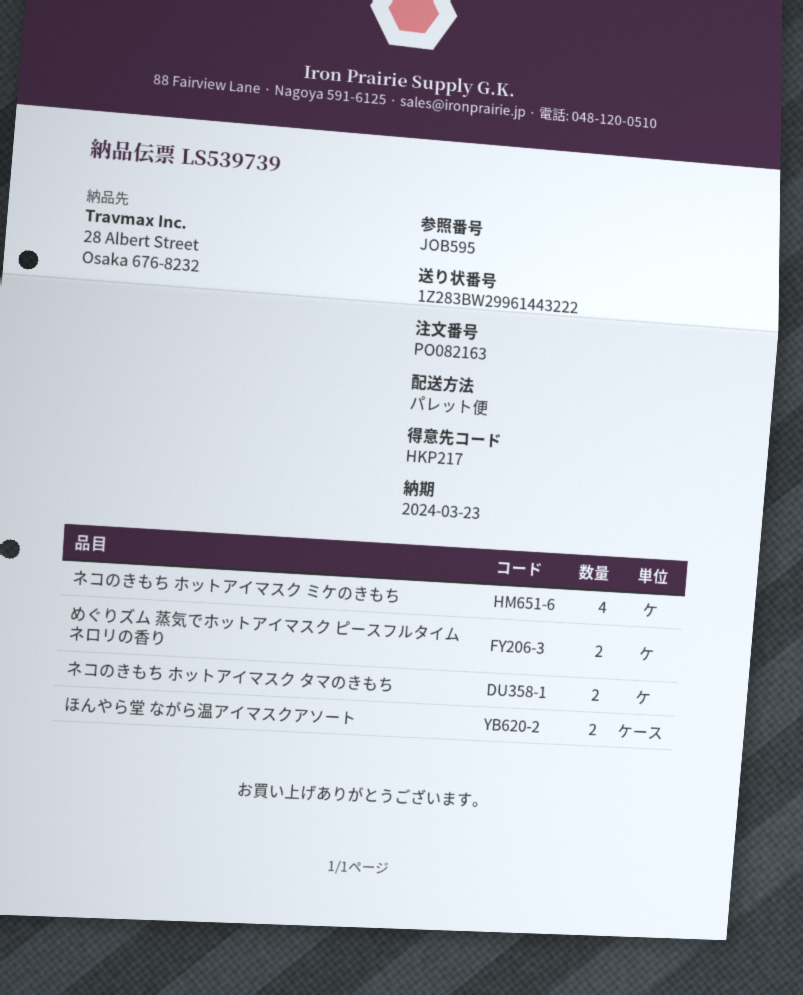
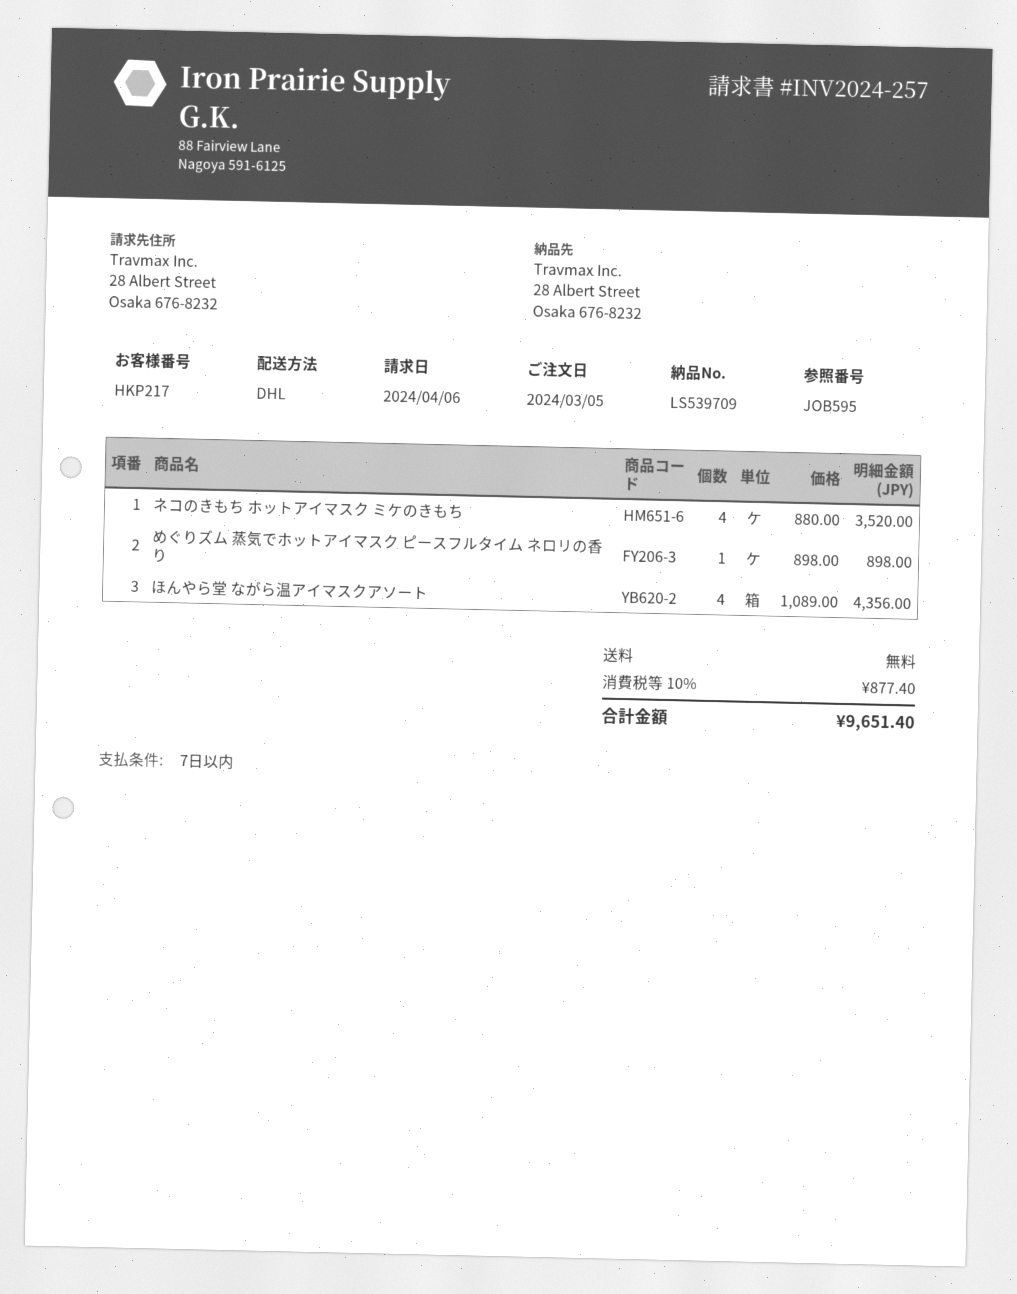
delivery note number: LS539739 -> LS539709
shipping method: pallet freight -> DHL
めぐりズム 蒸気でホットアイマスク ピースフルタイム ネロリの香り: 2 -> 1
ネコのきもち ホットアイマスク タマのきもち: 2 -> none
ほんやら堂 ながら温アイマスクアソート: 2 -> 4

